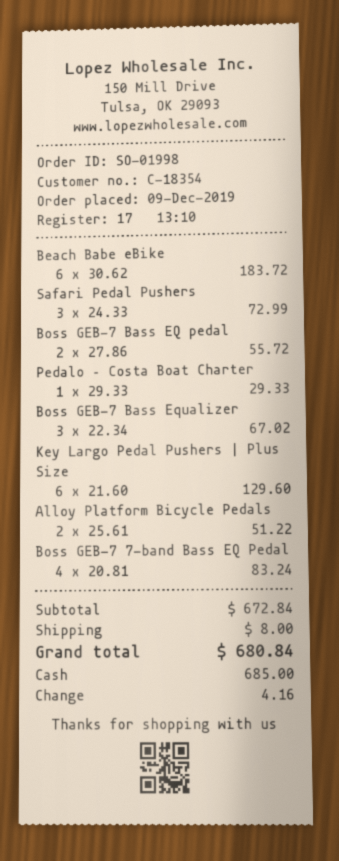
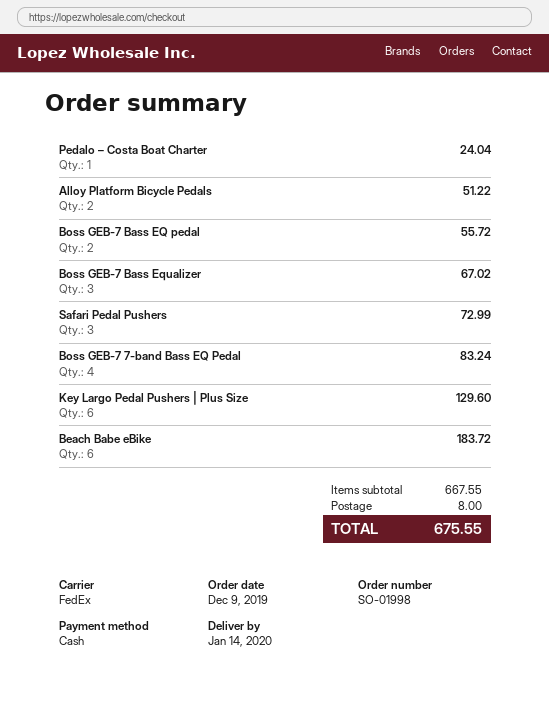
Pedalo – Costa Boat Charter: 1 for 29.33 -> 1 for 24.04
subtotal: 672.84 -> 667.55
total: 680.84 -> 675.55

